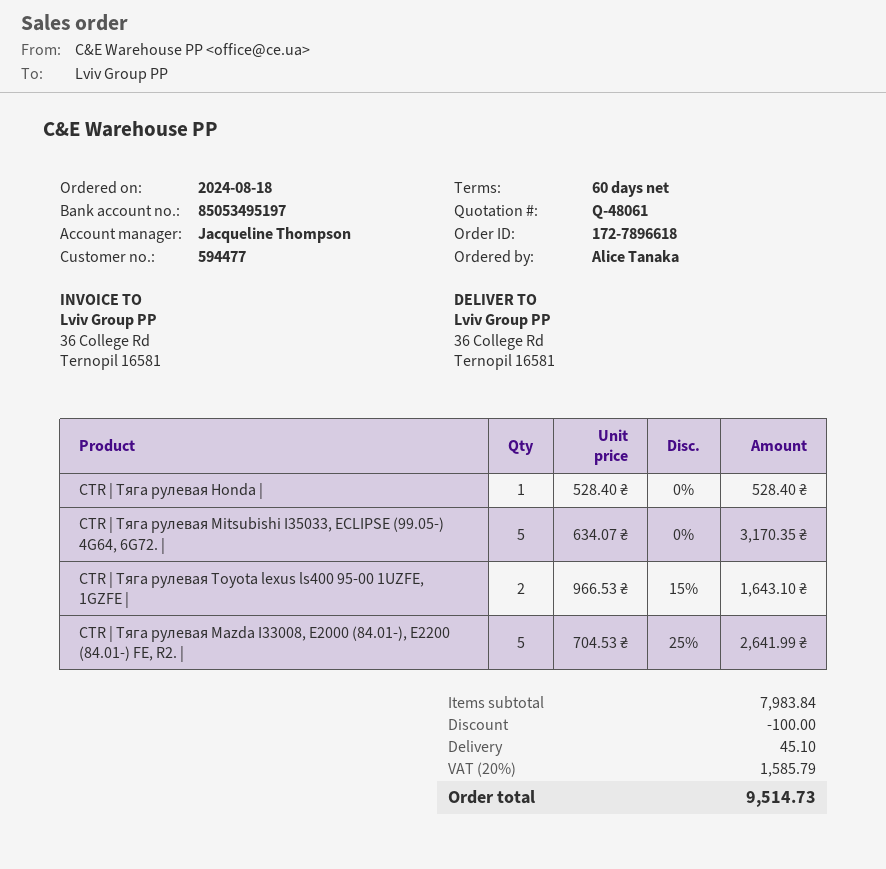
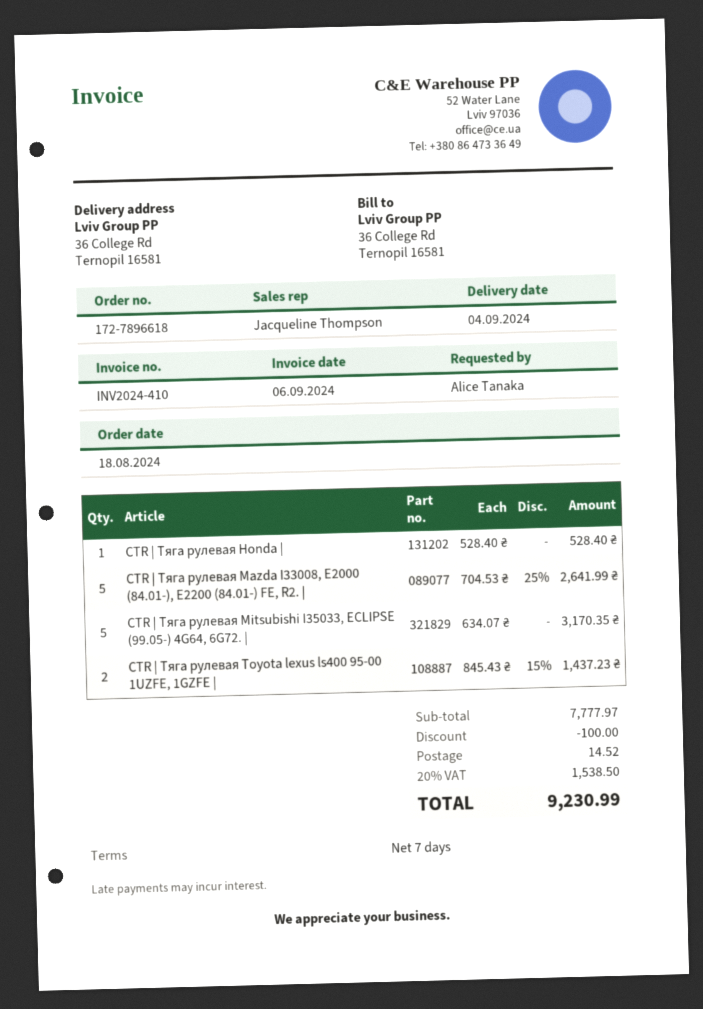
payment terms: 60 days -> 7 days
CTR | Тяга рулевая Toyota lexus ls400 95-00 1UZFE, 1GZFE |: 2 x 966.53 - 15% = 1643.10 -> 2 x 845.43 - 15% = 1437.23
subtotal: 7983.84 -> 7777.97
shipping: 45.10 -> 14.52
tax: 20% = 1585.79 -> 20% = 1538.50
total: 9514.73 -> 9230.99

